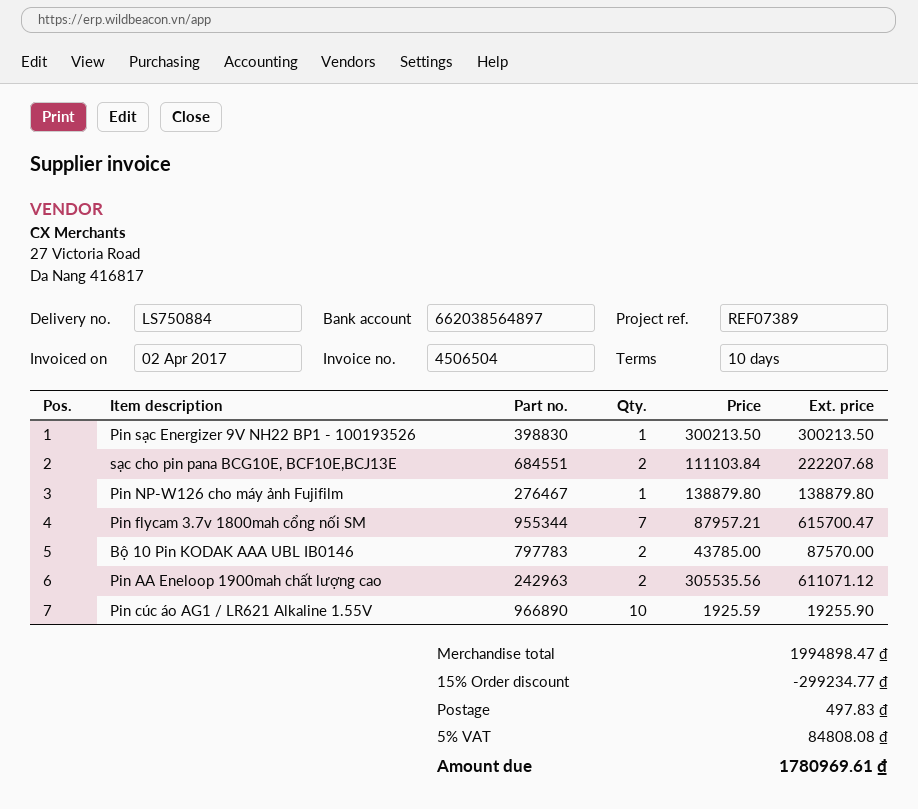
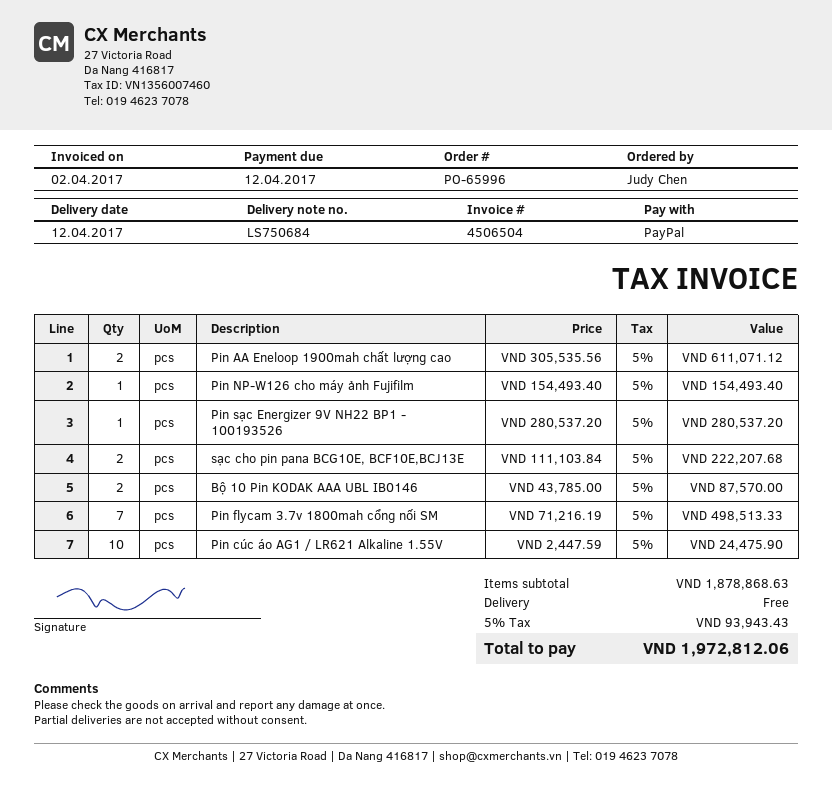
delivery note number: LS750884 -> LS750684
Pin sạc Energizer 9V NH22 BP1 - 100193526: 1 x 300213.50 = 300213.50 -> 1 x 280537.20 = 280537.20
Pin NP-W126 cho máy ảnh Fujifilm: 1 x 138879.80 = 138879.80 -> 1 x 154493.40 = 154493.40
Pin flycam 3.7v 1800mah cổng nối SM: 7 x 87957.21 = 615700.47 -> 7 x 71216.19 = 498513.33
Pin cúc áo AG1 / LR621 Alkaline 1.55V: 10 x 1925.59 = 19255.90 -> 10 x 2447.59 = 24475.90
subtotal: 1994898.47 -> 1878868.63
discount: 15% = 299234.77 -> none
shipping: 497.83 -> 0.00
tax: 5% = 84808.08 -> 5% = 93943.43
total: 1780969.61 -> 1972812.06

